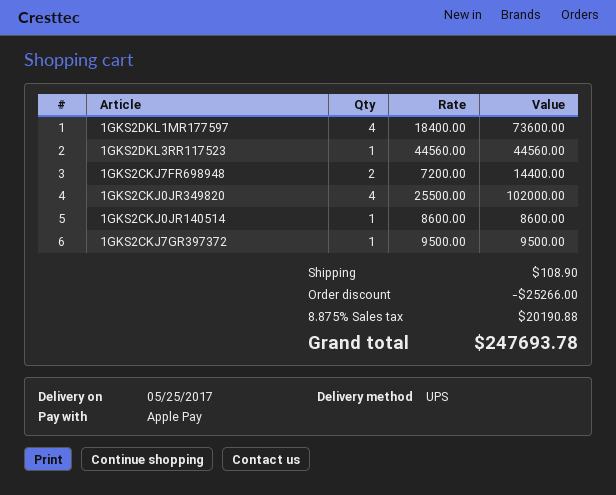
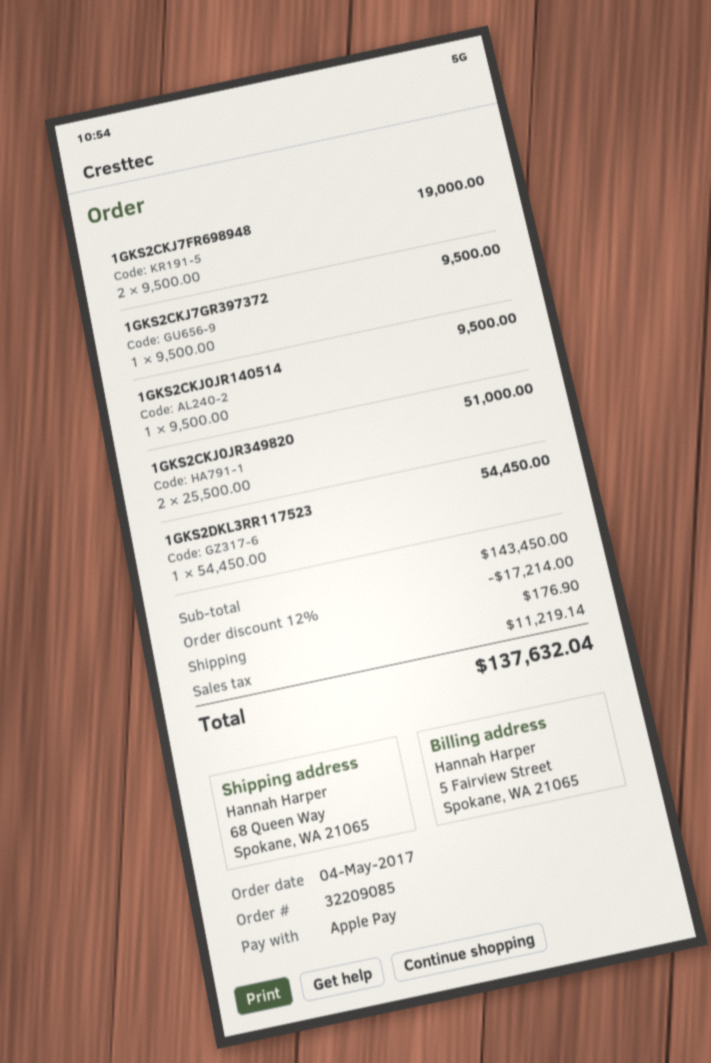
1GKS2DKL1MR177597: 4 x 18400.00 = 73600.00 -> none
1GKS2DKL3RR117523: 1 x 44560.00 = 44560.00 -> 1 x 54450.00 = 54450.00
1GKS2CKJ7FR698948: 2 x 7200.00 = 14400.00 -> 2 x 9500.00 = 19000.00
1GKS2CKJ0JR349820: 4 x 25500.00 = 102000.00 -> 2 x 25500.00 = 51000.00
1GKS2CKJ0JR140514: 1 x 8600.00 = 8600.00 -> 1 x 9500.00 = 9500.00
discount: 25266.00 -> 17214.00
shipping: 108.90 -> 176.90
tax: 20190.88 -> 11219.14
total: 247693.78 -> 137632.04

